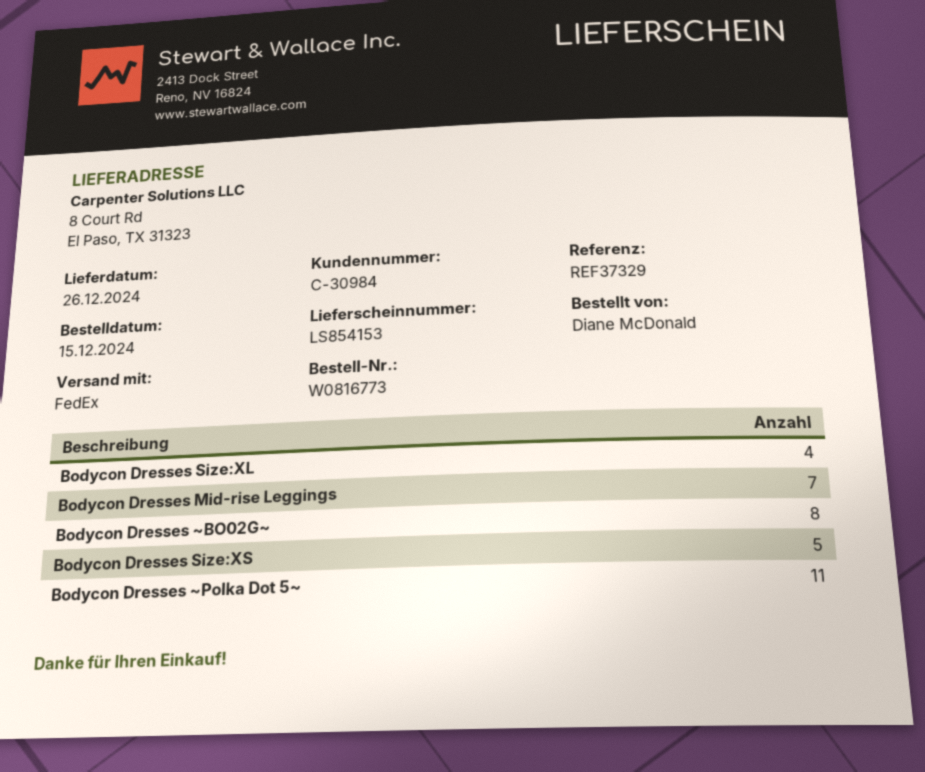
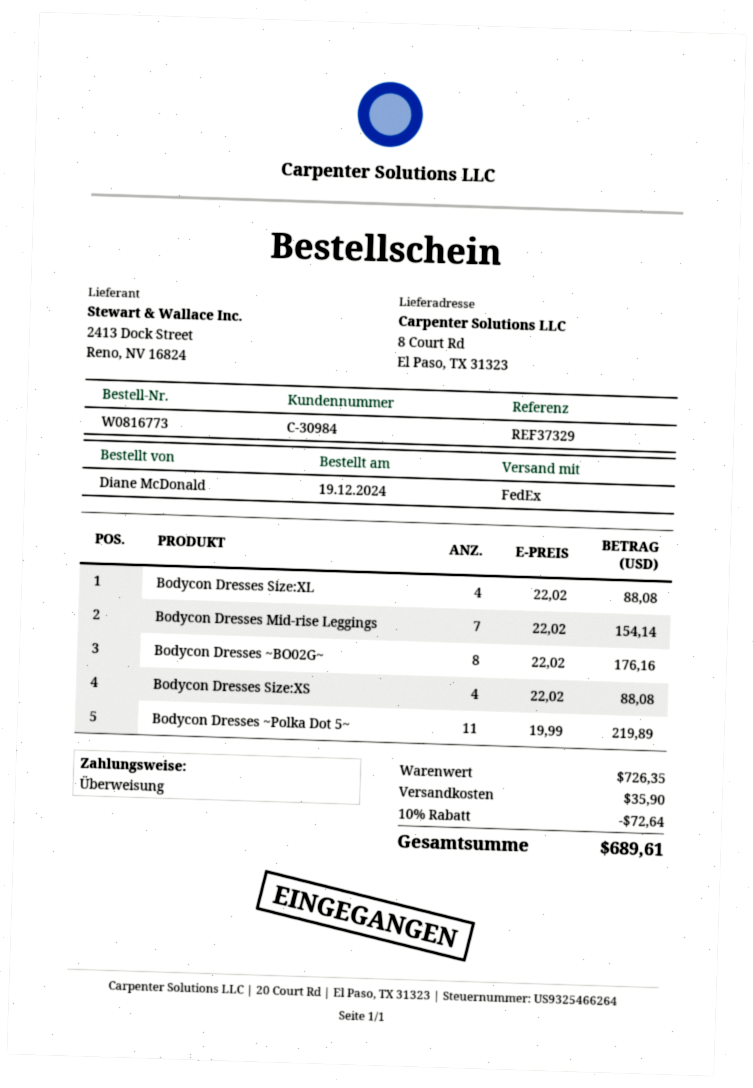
order date: 2024-12-15 -> 2024-12-19
Bodycon Dresses Size:XS: 5 -> 4

